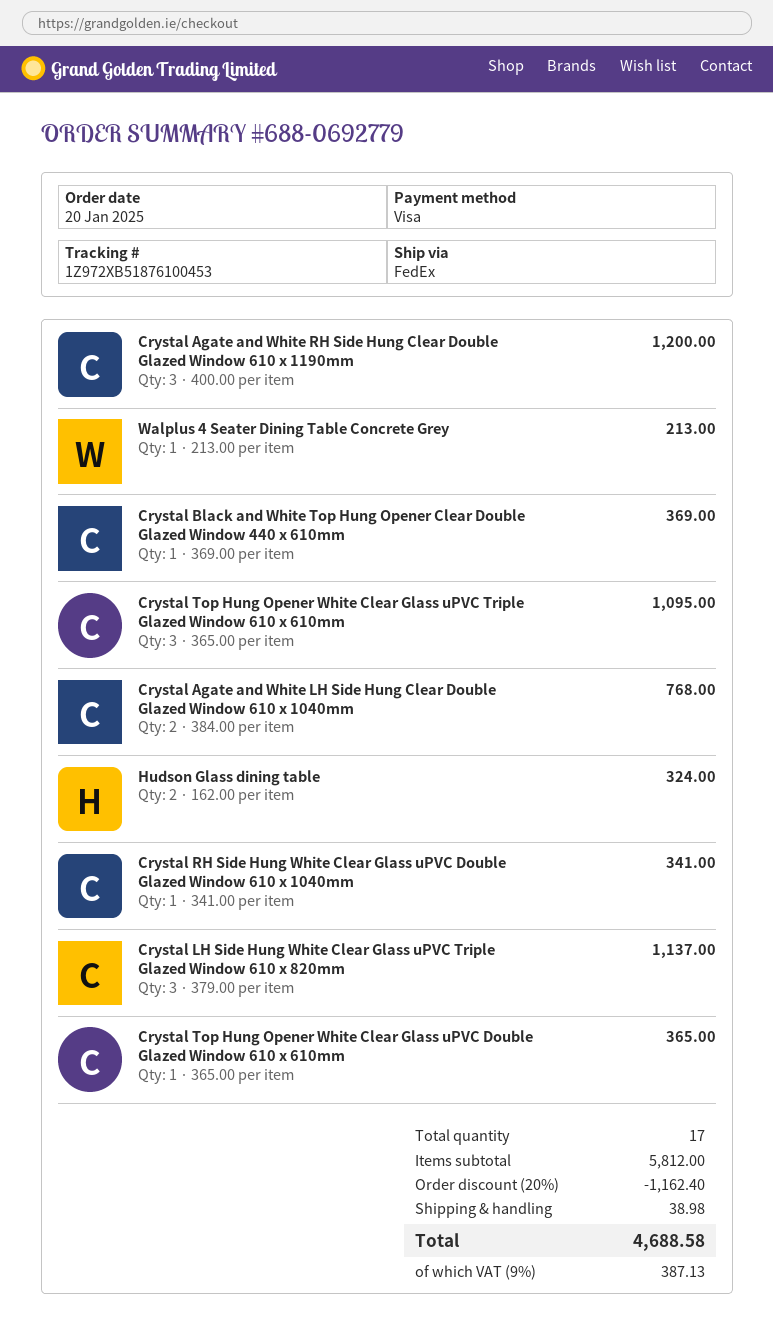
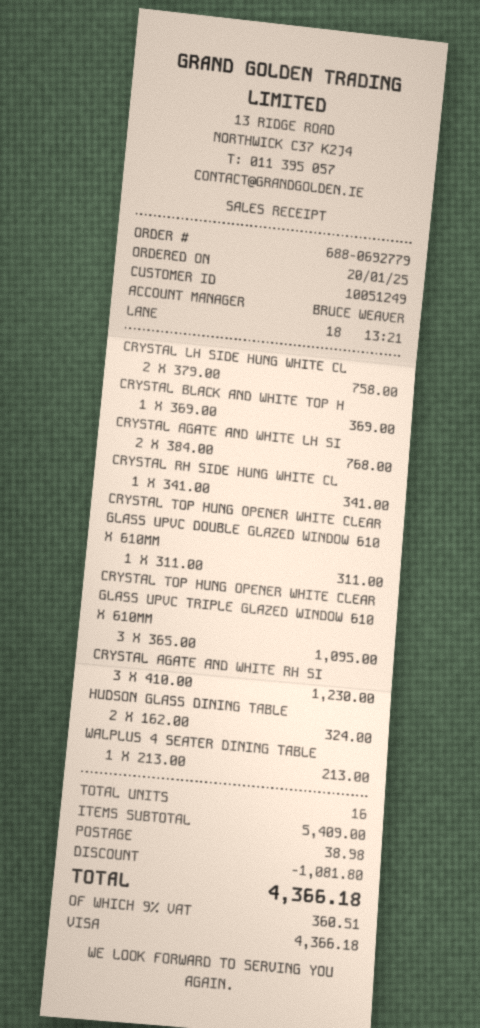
Crystal Agate and White RH Side Hung Clear Double Glazed Window 610 x 1190mm: 3 x 400.00 = 1200.00 -> 3 x 410.00 = 1230.00
Crystal LH Side Hung White Clear Glass uPVC Triple Glazed Window 610 x 820mm: 3 x 379.00 = 1137.00 -> 2 x 379.00 = 758.00
Crystal Top Hung Opener White Clear Glass uPVC Double Glazed Window 610 x 610mm: 1 x 365.00 = 365.00 -> 1 x 311.00 = 311.00
total quantity: 17 -> 16
subtotal: 5812.00 -> 5409.00
discount: 1162.40 -> 1081.80
tax: 9% = 387.13 -> 9% = 360.51
total: 4688.58 -> 4366.18

